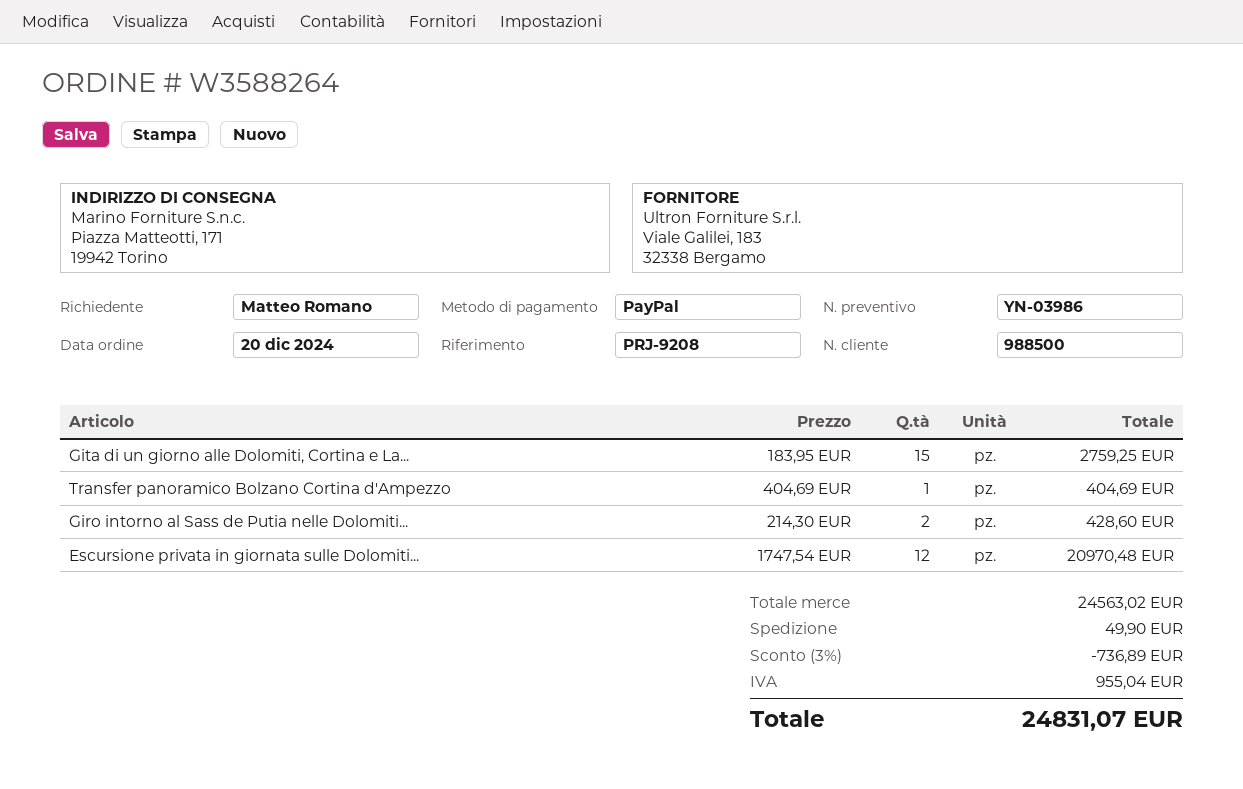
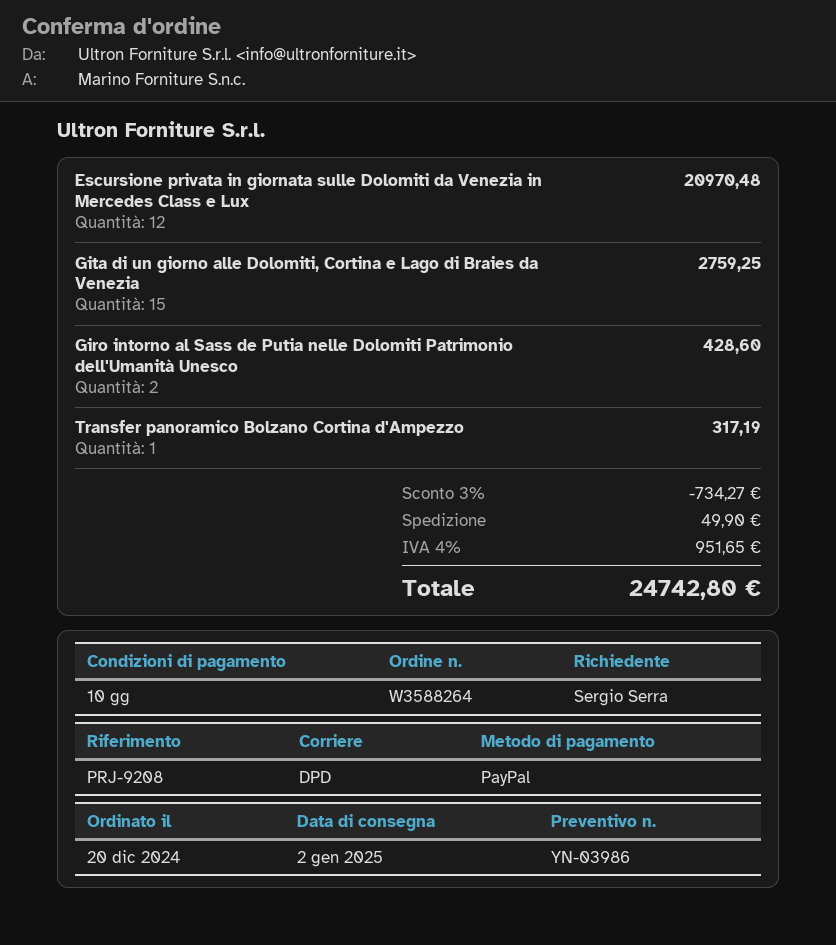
ordered by: Matteo Romano -> Sergio Serra
Transfer panoramico Bolzano Cortina d'Ampezzo: 1 for 404.69 -> 1 for 317.19
discount: 3% = 736.89 -> 3% = 734.27
tax: 955.04 -> 951.65
total: 24831.07 -> 24742.80

